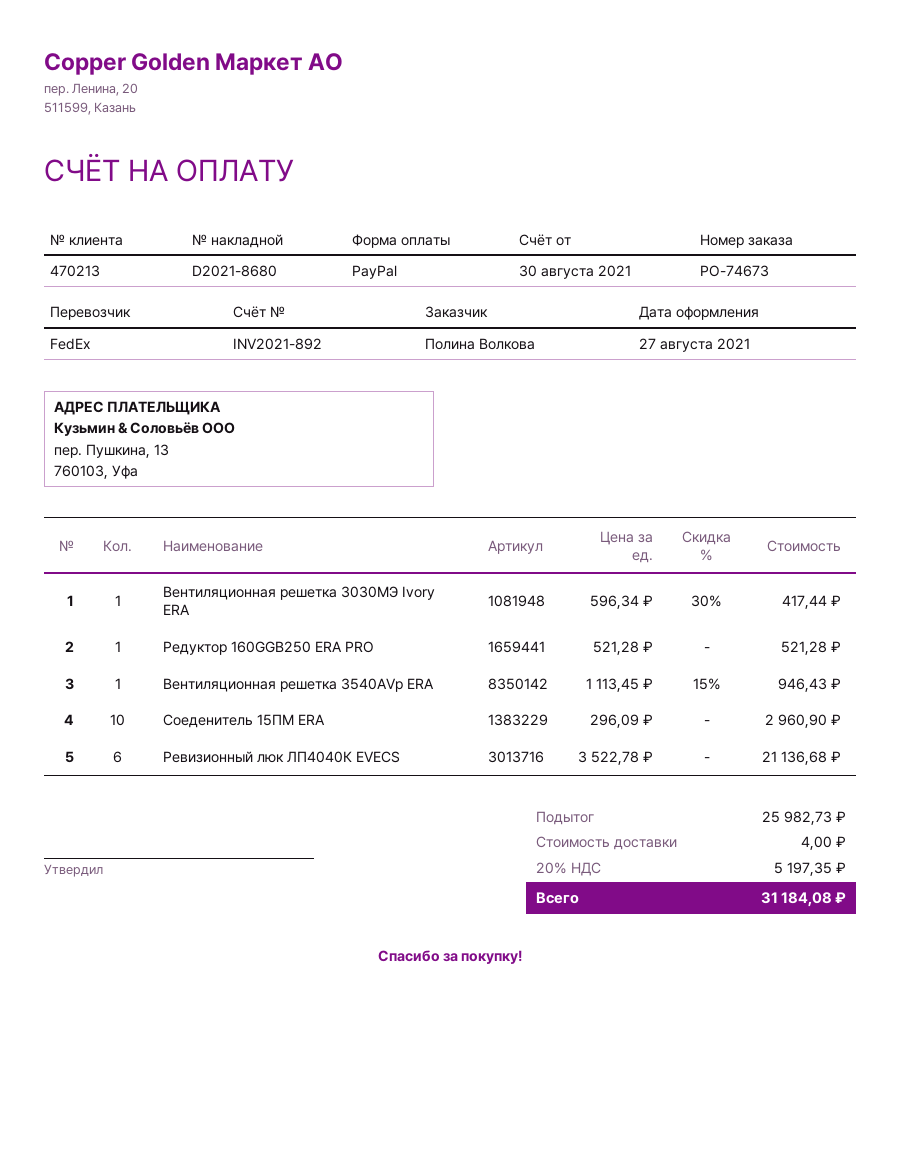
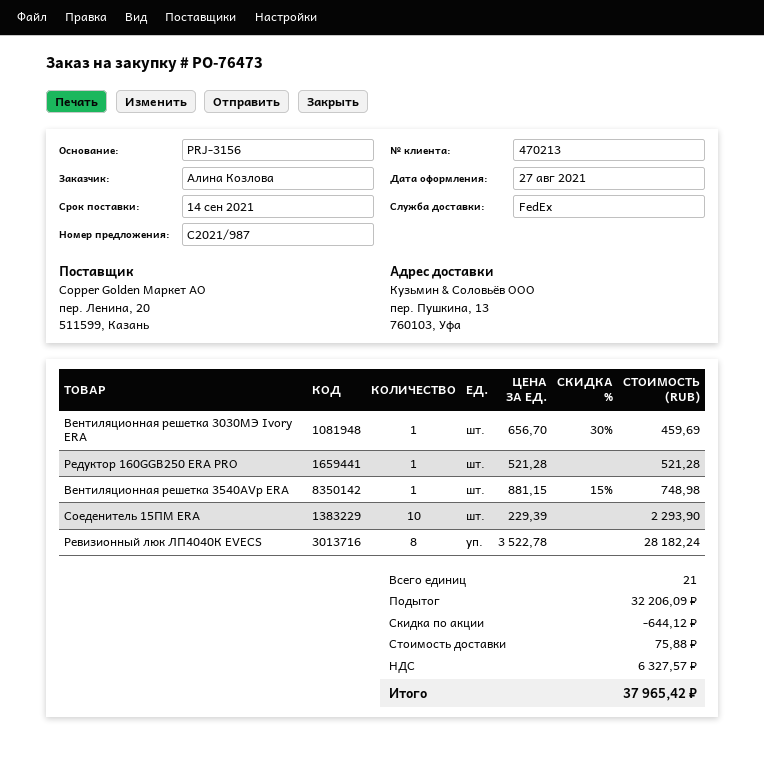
order number: PO-74673 -> PO-76473
ordered by: Полина Волкова -> Алина Козлова
Вентиляционная решетка 3030МЭ Ivory ERA: 1 x 596.34 - 30% = 417.44 -> 1 x 656.70 - 30% = 459.69
Вентиляционная решетка 3540AVp ERA: 1 x 1113.45 - 15% = 946.43 -> 1 x 881.15 - 15% = 748.98
Соеденитель 15ПМ ERA: 10 x 296.09 = 2960.90 -> 10 x 229.39 = 2293.90
Ревизионный люк ЛП4040К EVECS: 6 x 3522.78 = 21136.68 -> 8 x 3522.78 = 28182.24
subtotal: 25982.73 -> 32206.09
discount: none -> 644.12
shipping: 4.00 -> 75.88
tax: 5197.35 -> 6327.57
total: 31184.08 -> 37965.42

